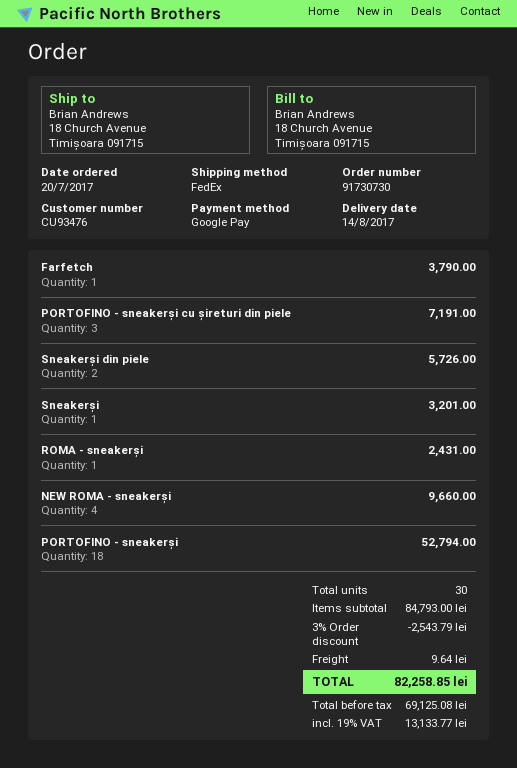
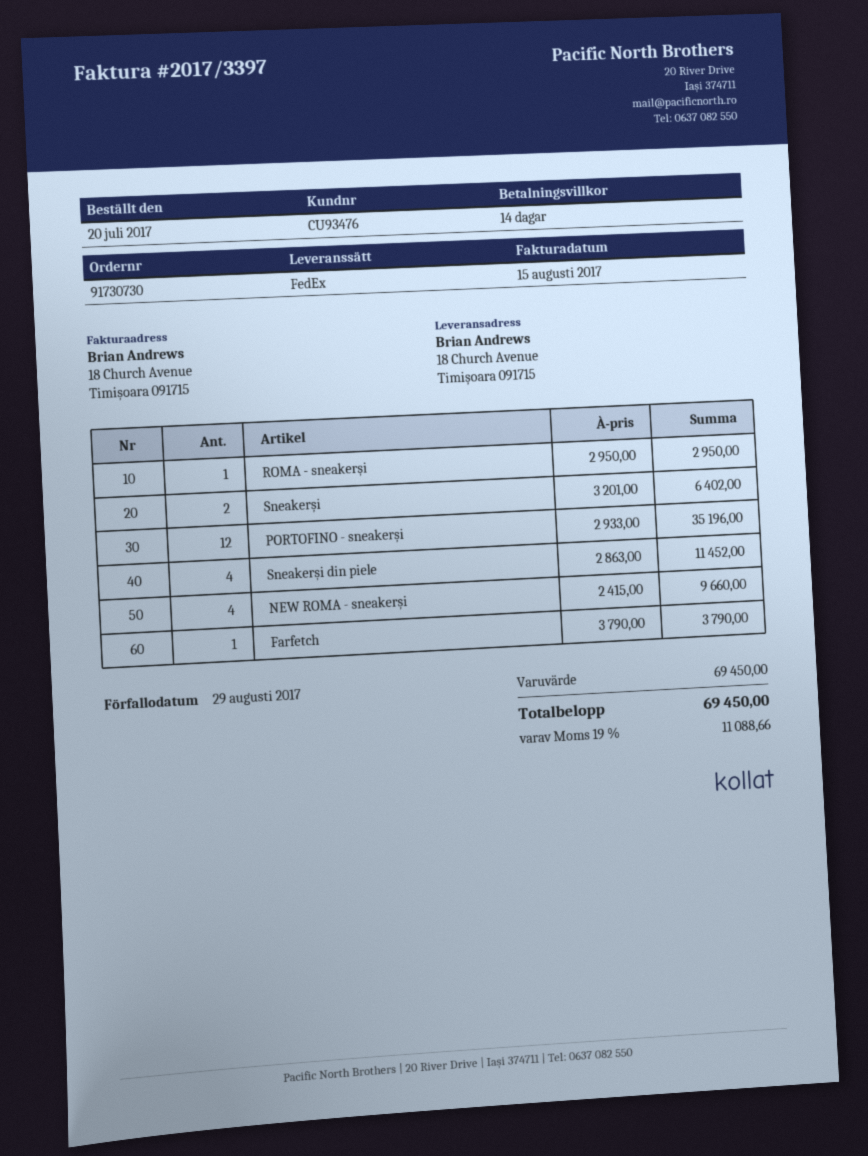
PORTOFINO - sneakerși cu șireturi din piele: 3 for 7191.00 -> none
Sneakerși din piele: 2 for 5726.00 -> 4 for 11452.00
Sneakerși: 1 for 3201.00 -> 2 for 6402.00
ROMA - sneakerși: 1 for 2431.00 -> 1 for 2950.00
PORTOFINO - sneakerși: 18 for 52794.00 -> 12 for 35196.00
subtotal: 84793.00 -> 69450.00
discount: 3% = 2543.79 -> none
shipping: 9.64 -> none
tax: 19% = 13133.77 -> 19% = 11088.66
total: 82258.85 -> 69450.00

